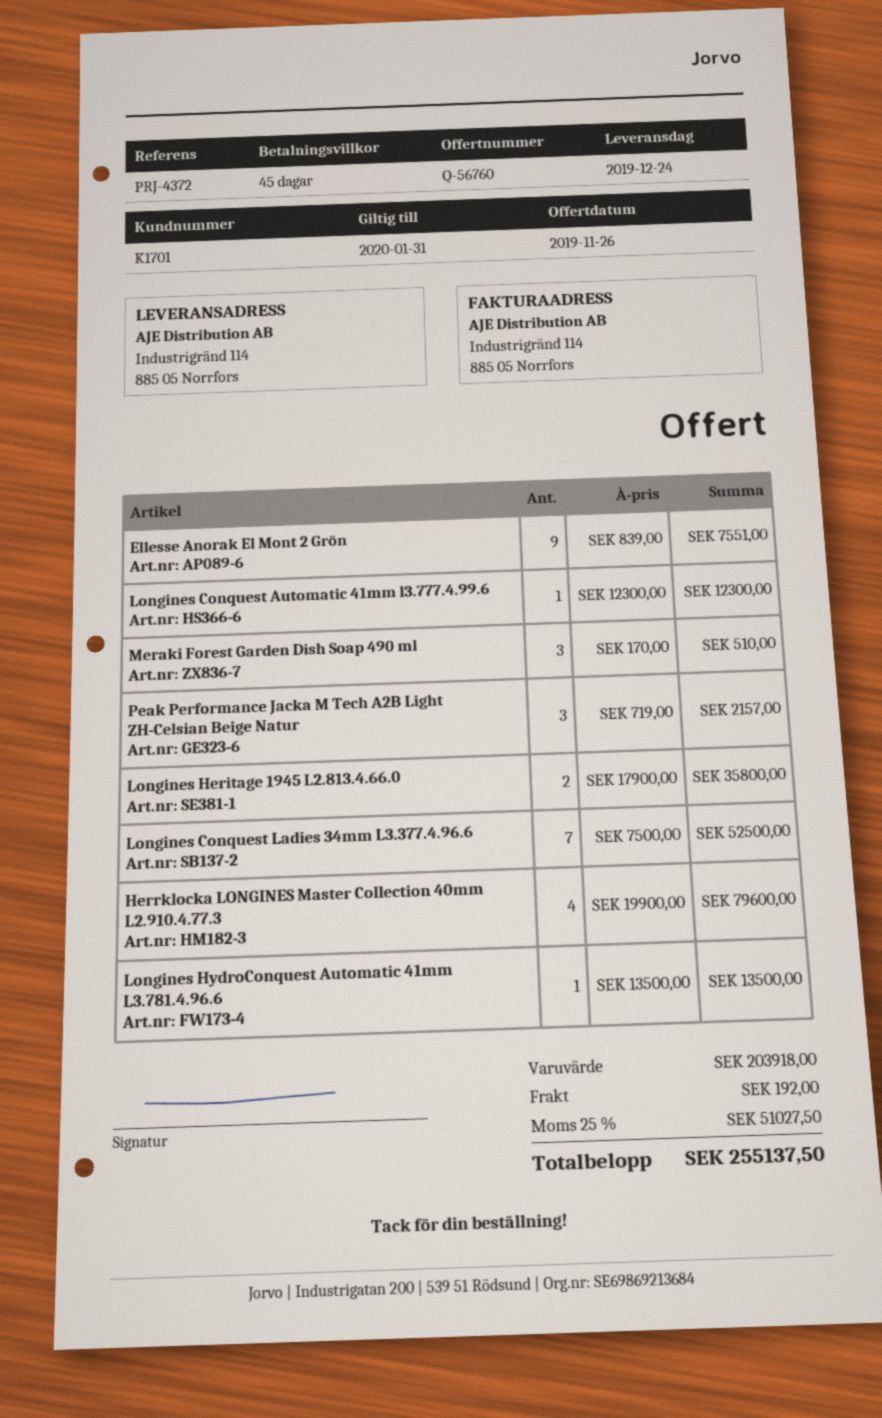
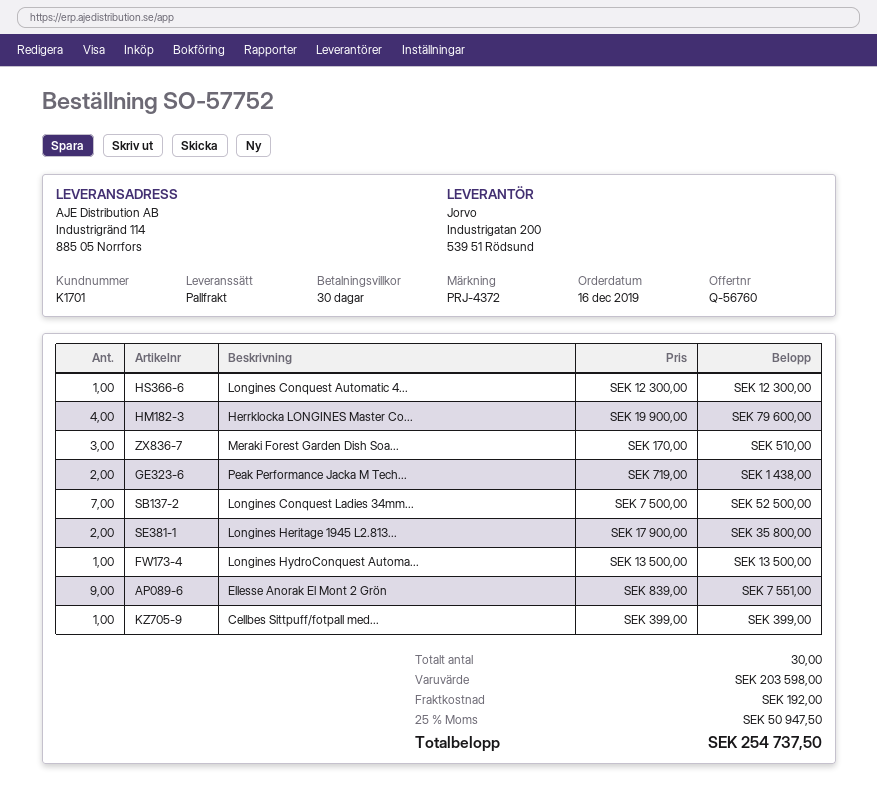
payment terms: 45 days -> 30 days
Peak Performance Jacka M Tech A2B Light ZH-Celsian Beige Natur: 3 x 719.00 = 2157.00 -> 2 x 719.00 = 1438.00
Cellbes Sittpuff/fotpall med...: none -> 1 x 399.00 = 399.00
subtotal: 203918.00 -> 203598.00
tax: 25% = 51027.50 -> 25% = 50947.50
total: 255137.50 -> 254737.50

